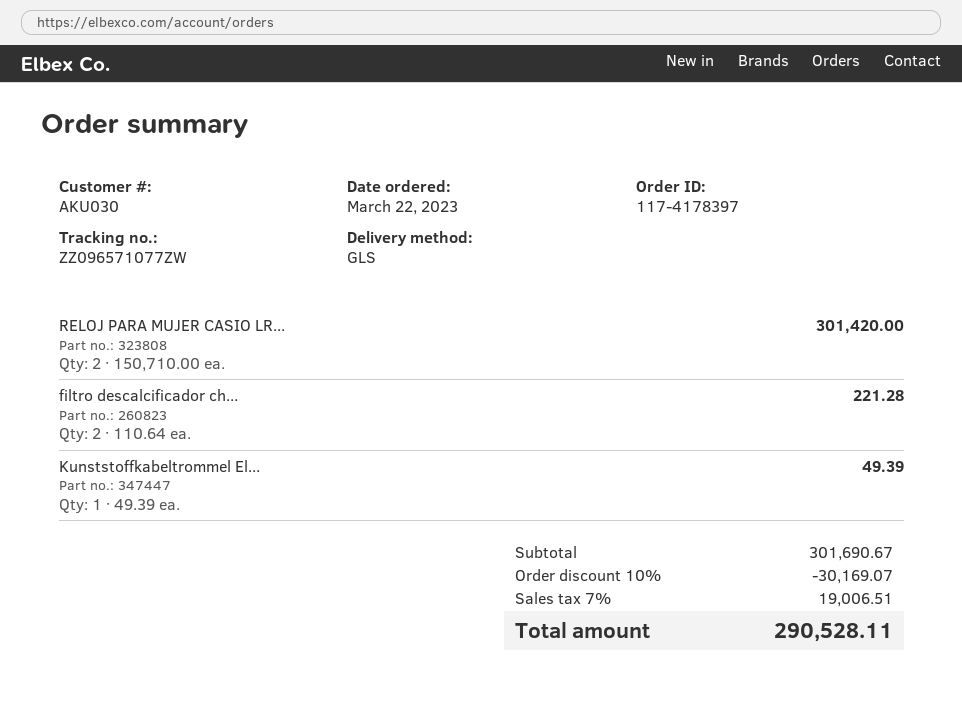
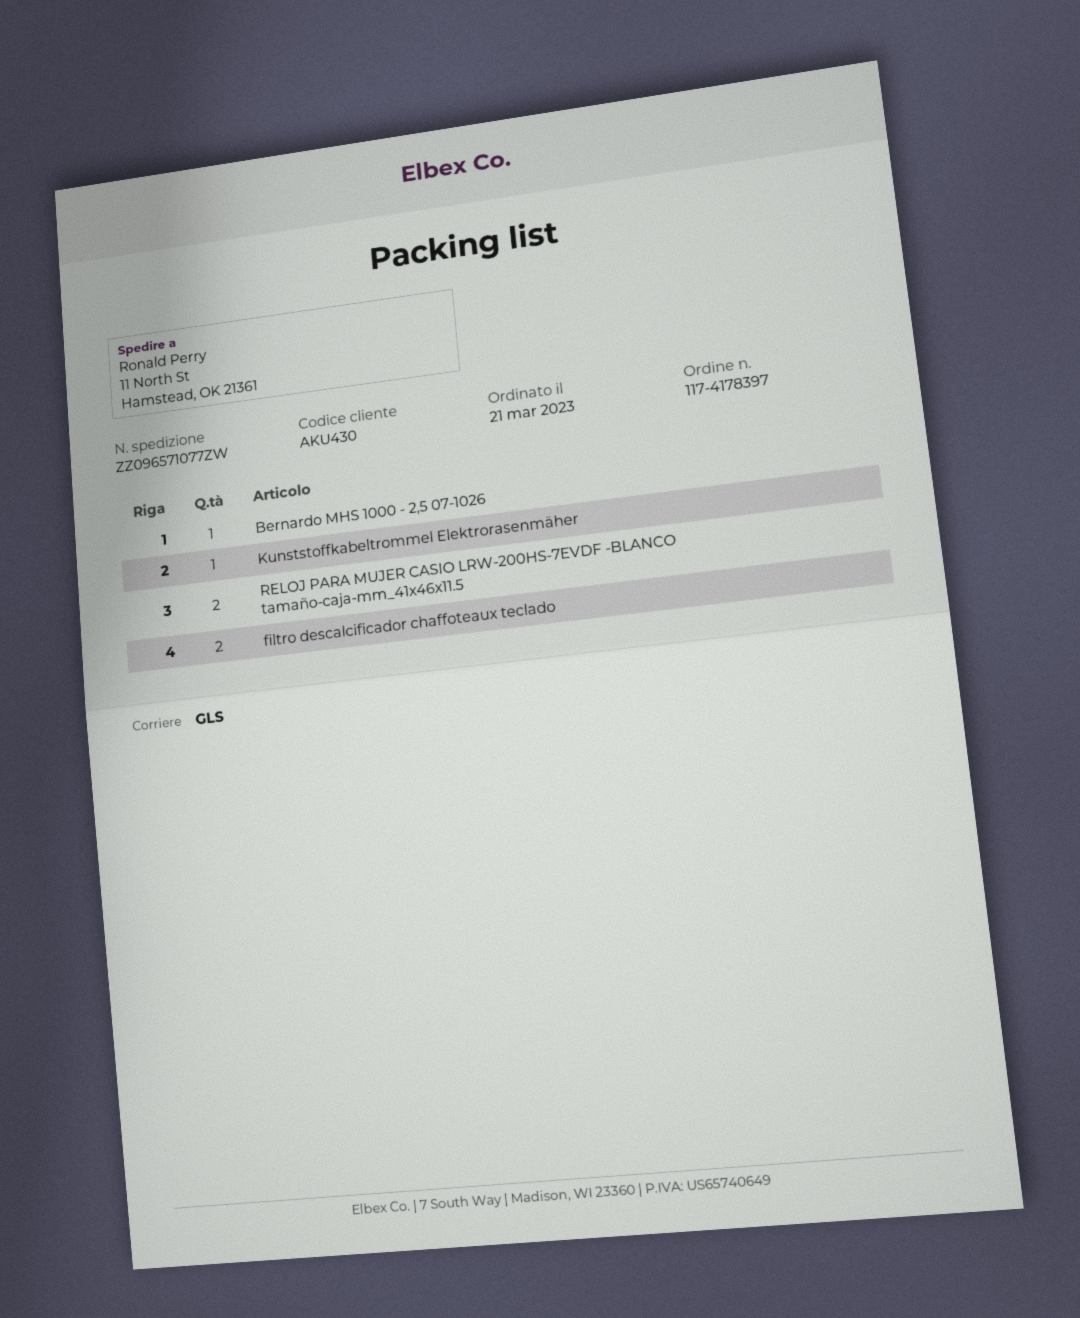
order date: 2023-03-22 -> 2023-03-21
customer number: AKU030 -> AKU430
Bernardo MHS 1000 - 2,5 07-1026: none -> 1

